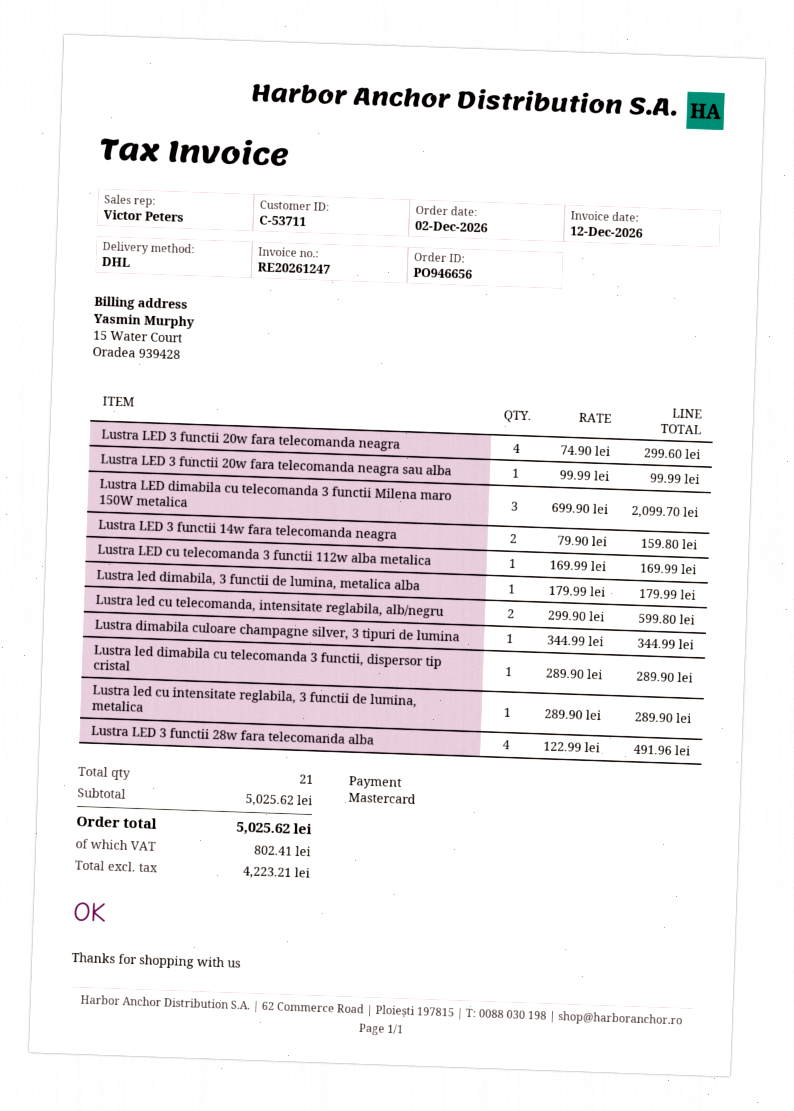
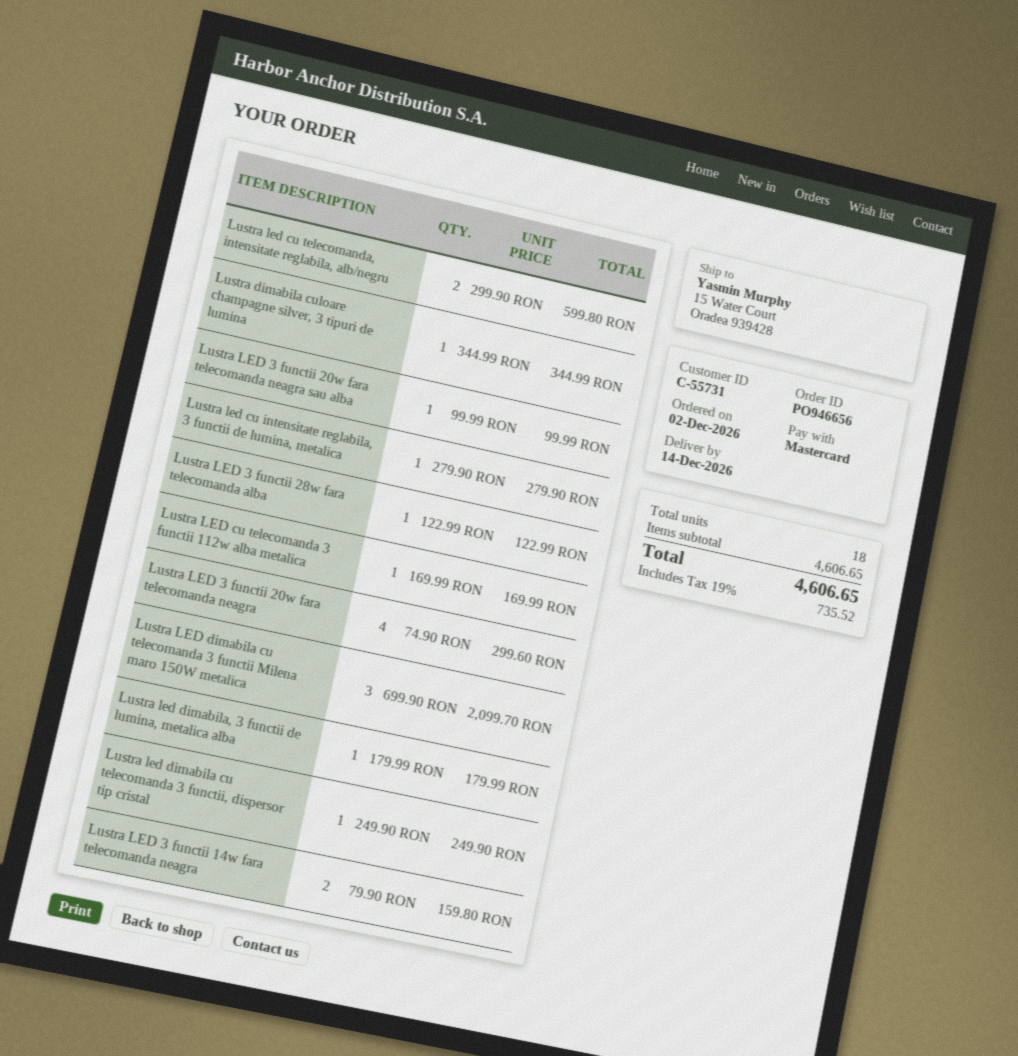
customer number: C-53711 -> C-55731
Lustra led dimabila cu telecomanda 3 functii, dispersor tip cristal: 1 x 289.90 = 289.90 -> 1 x 249.90 = 249.90
Lustra led cu intensitate reglabila, 3 functii de lumina, metalica: 1 x 289.90 = 289.90 -> 1 x 279.90 = 279.90
Lustra LED 3 functii 28w fara telecomanda alba: 4 x 122.99 = 491.96 -> 1 x 122.99 = 122.99
total quantity: 21 -> 18
subtotal: 5025.62 -> 4606.65
tax: 802.41 -> 735.52
total: 5025.62 -> 4606.65

